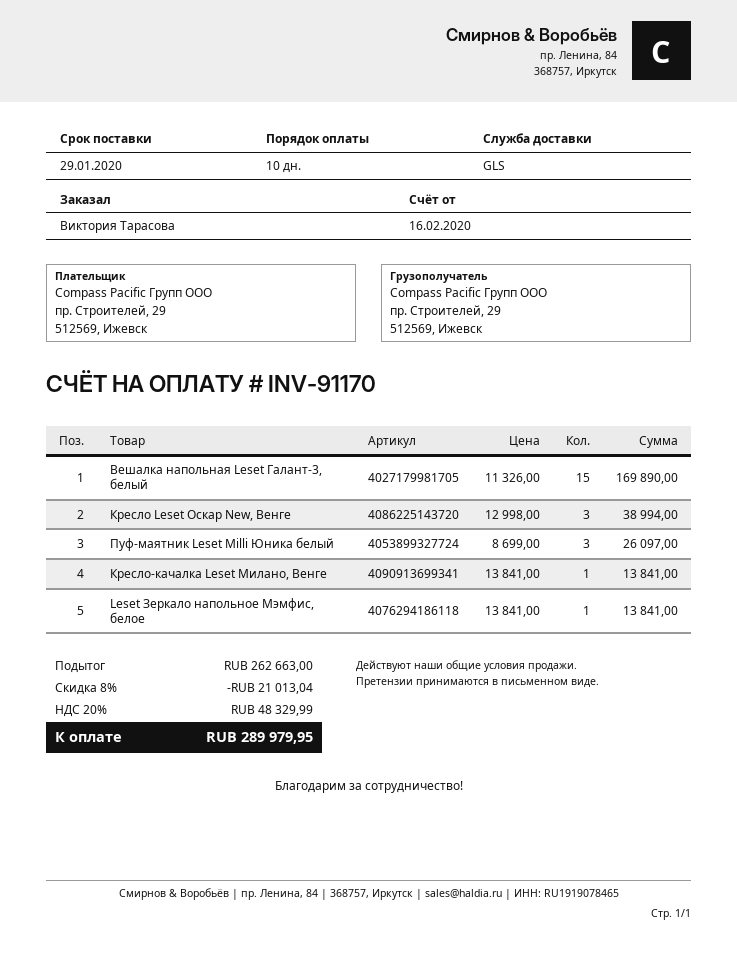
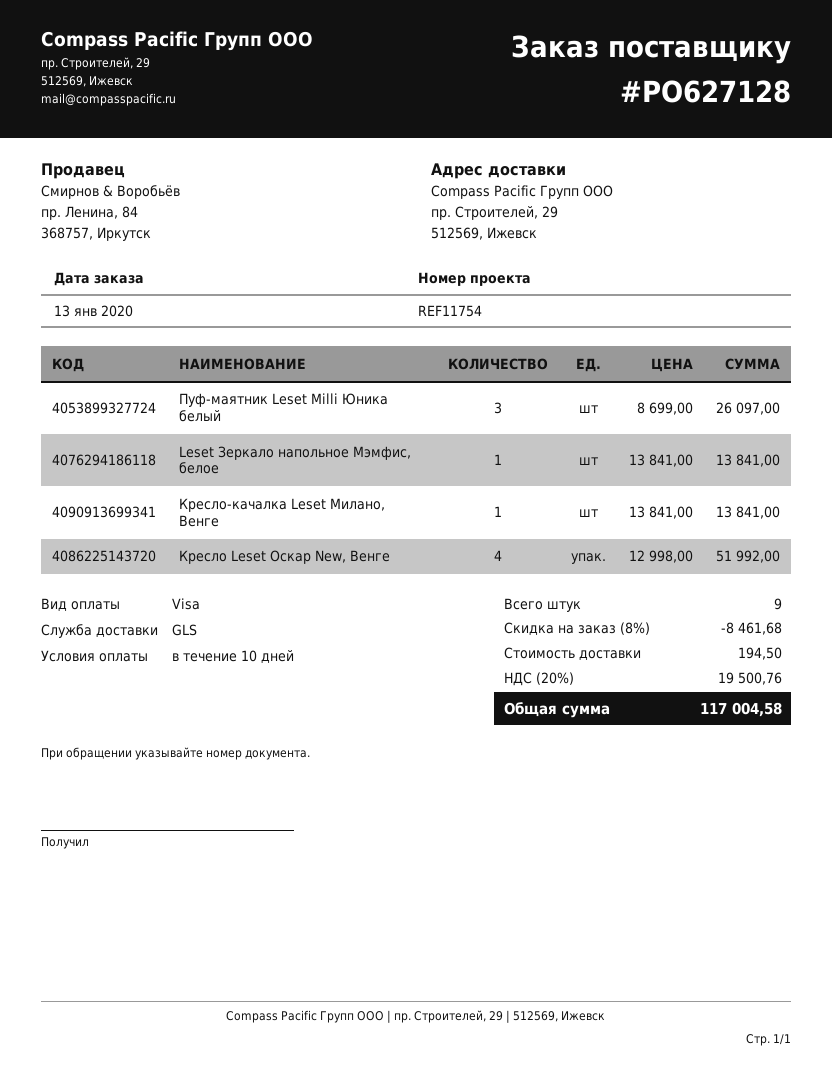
Вешалка напольная Leset Галант-3, белый: 15 x 11326.00 = 169890.00 -> none
Кресло Leset Оскар New, Венге: 3 x 12998.00 = 38994.00 -> 4 x 12998.00 = 51992.00
discount: 8% = 21013.04 -> 8% = 8461.68
shipping: none -> 194.50
tax: 20% = 48329.99 -> 20% = 19500.76
total: 289979.95 -> 117004.58

